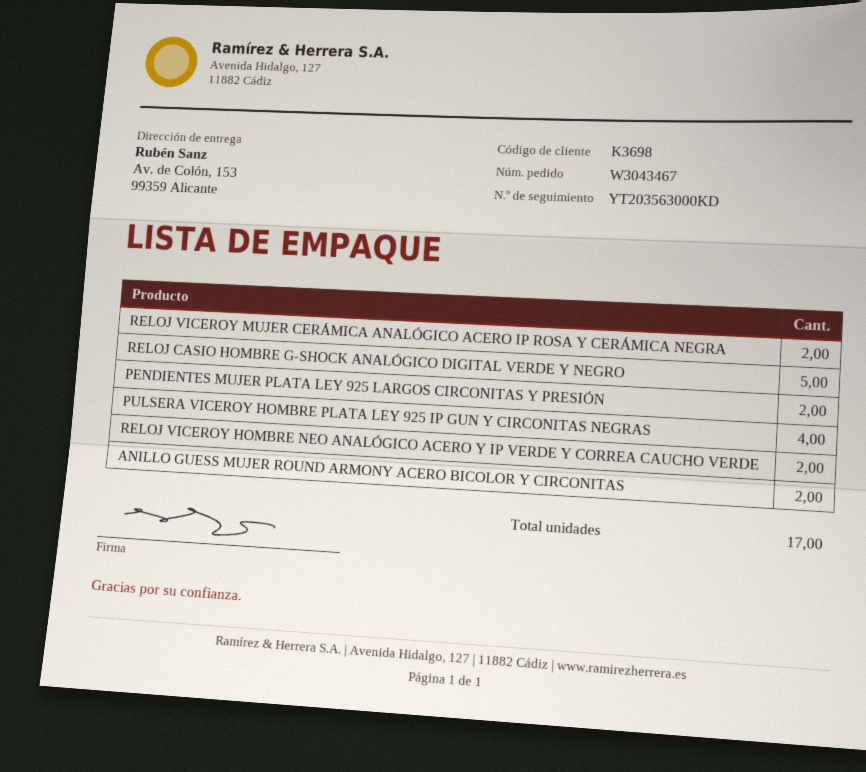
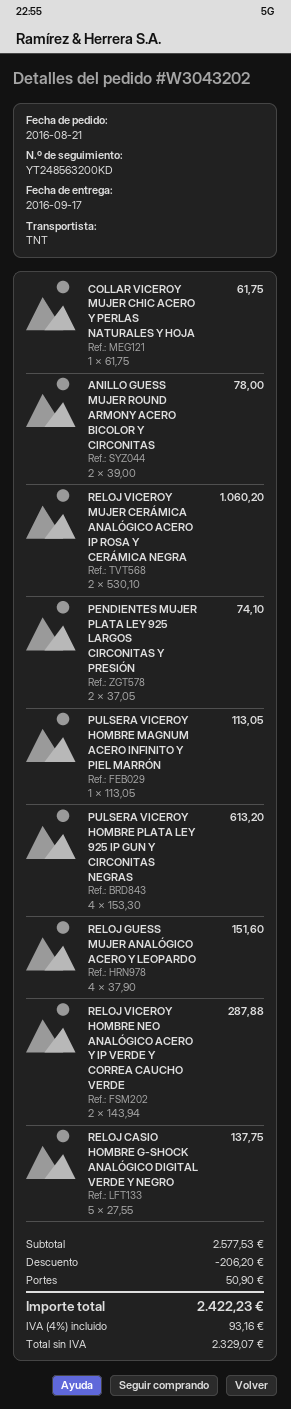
order number: W3043467 -> W3043202
tracking number: YT203563000KD -> YT248563200KD
COLLAR VICEROY MUJER CHIC ACERO Y PERLAS NATURALES Y HOJA: none -> 1
PULSERA VICEROY HOMBRE MAGNUM ACERO INFINITO Y PIEL MARRÓN: none -> 1
RELOJ GUESS MUJER ANALÓGICO ACERO Y LEOPARDO: none -> 4

